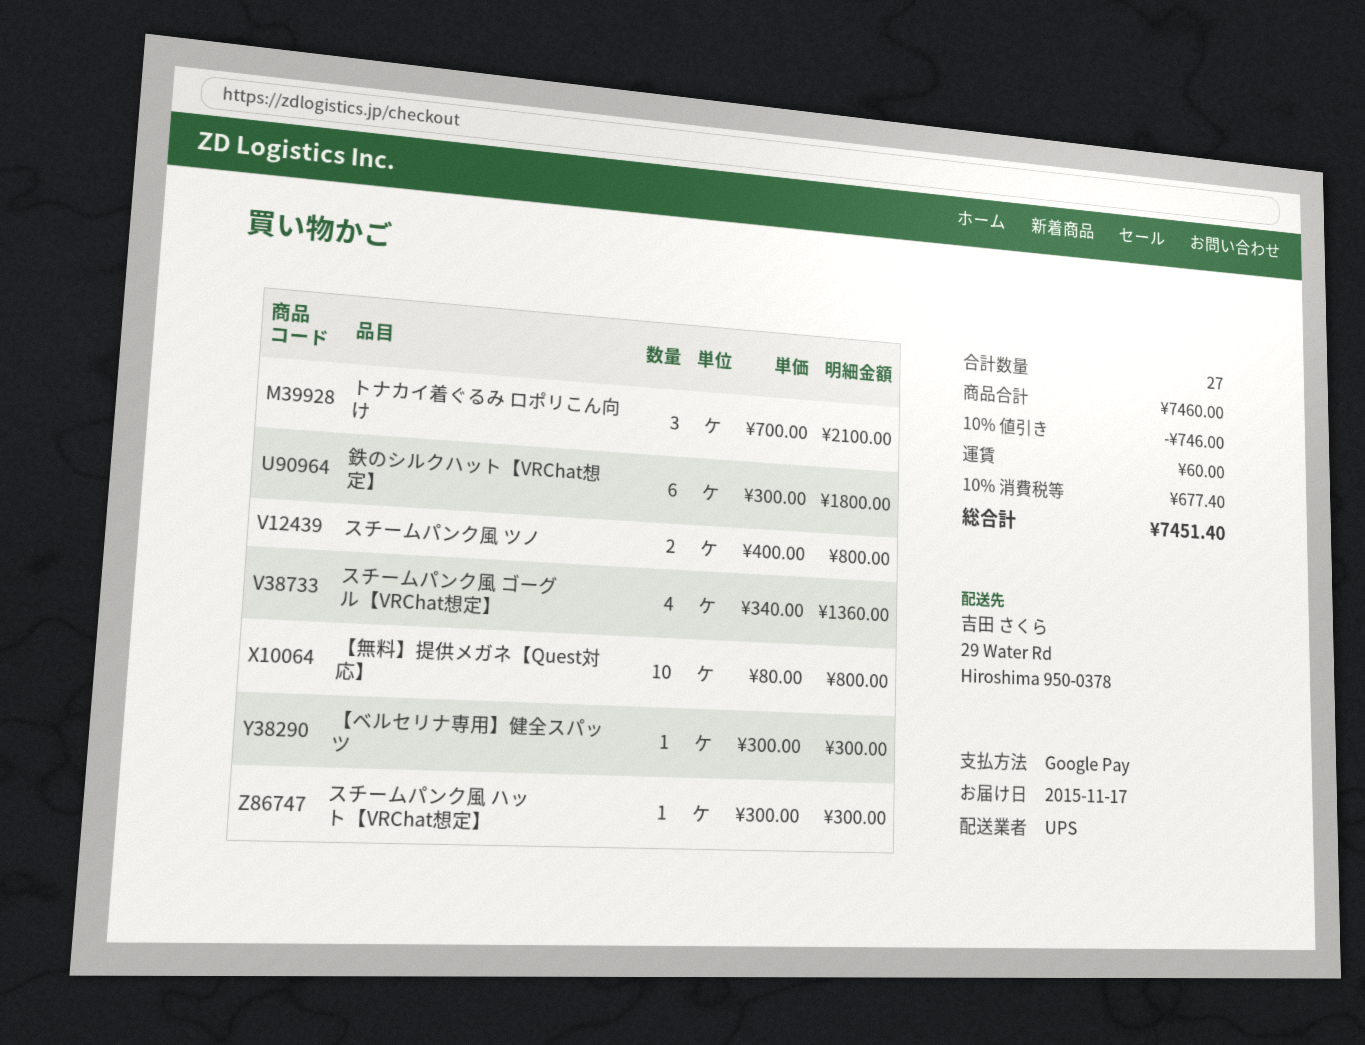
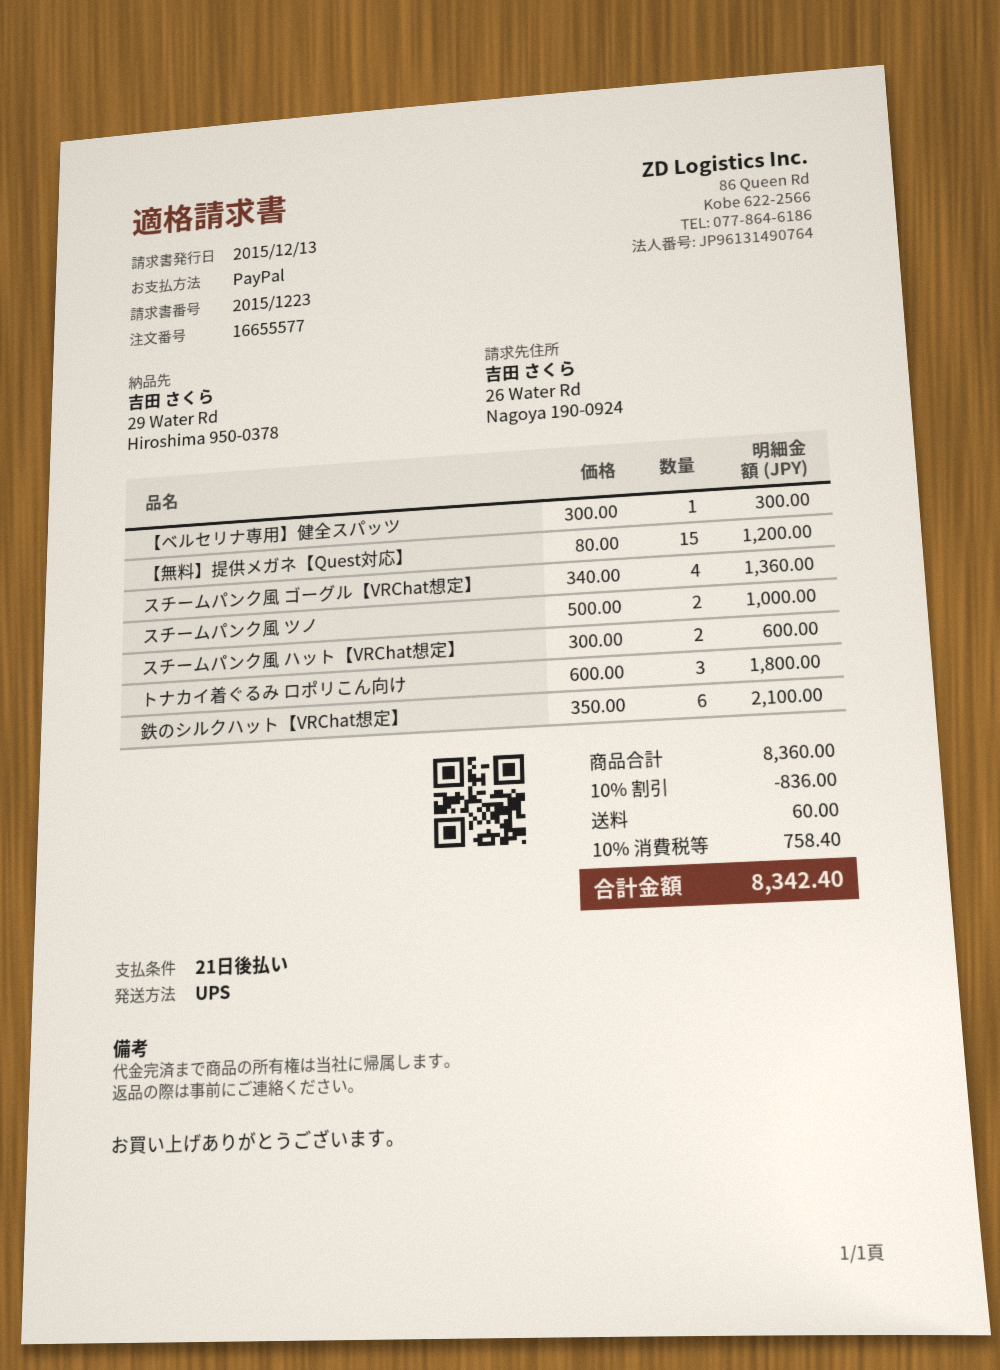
payment method: Google Pay -> PayPal
トナカイ着ぐるみ ロポリこん向け: 3 x 700.00 = 2100.00 -> 3 x 600.00 = 1800.00
鉄のシルクハット【VRChat想定】: 6 x 300.00 = 1800.00 -> 6 x 350.00 = 2100.00
スチームパンク風 ツノ: 2 x 400.00 = 800.00 -> 2 x 500.00 = 1000.00
【無料】提供メガネ【Quest対応】: 10 x 80.00 = 800.00 -> 15 x 80.00 = 1200.00
スチームパンク風 ハット【VRChat想定】: 1 x 300.00 = 300.00 -> 2 x 300.00 = 600.00
subtotal: 7460.00 -> 8360.00
discount: 10% = 746.00 -> 10% = 836.00
tax: 10% = 677.40 -> 10% = 758.40
total: 7451.40 -> 8342.40

